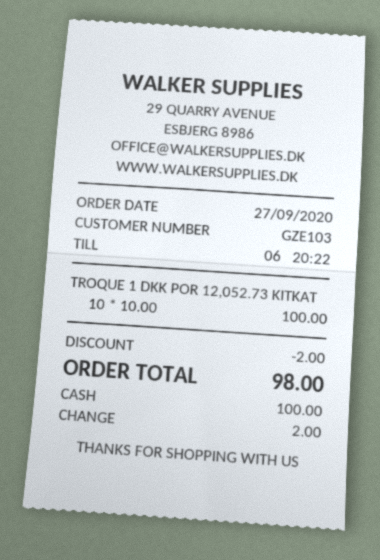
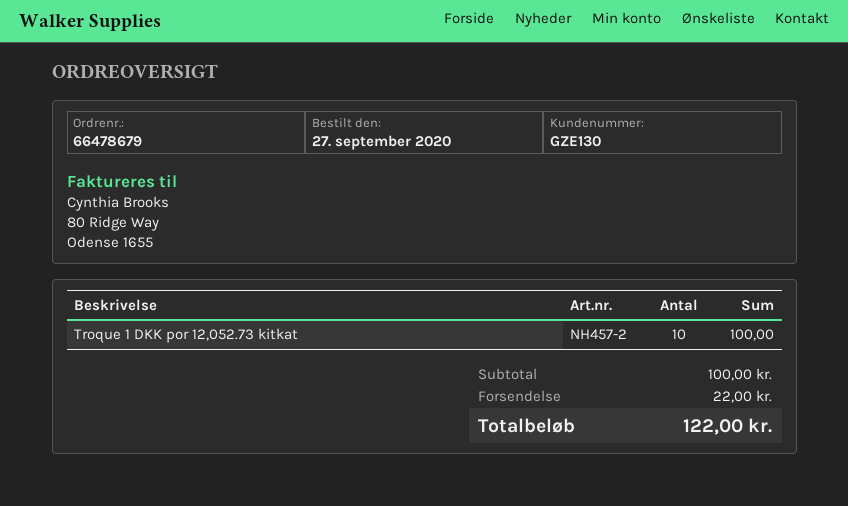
customer number: GZE103 -> GZE130
discount: 2.00 -> none
shipping: none -> 22.00
total: 98.00 -> 122.00

